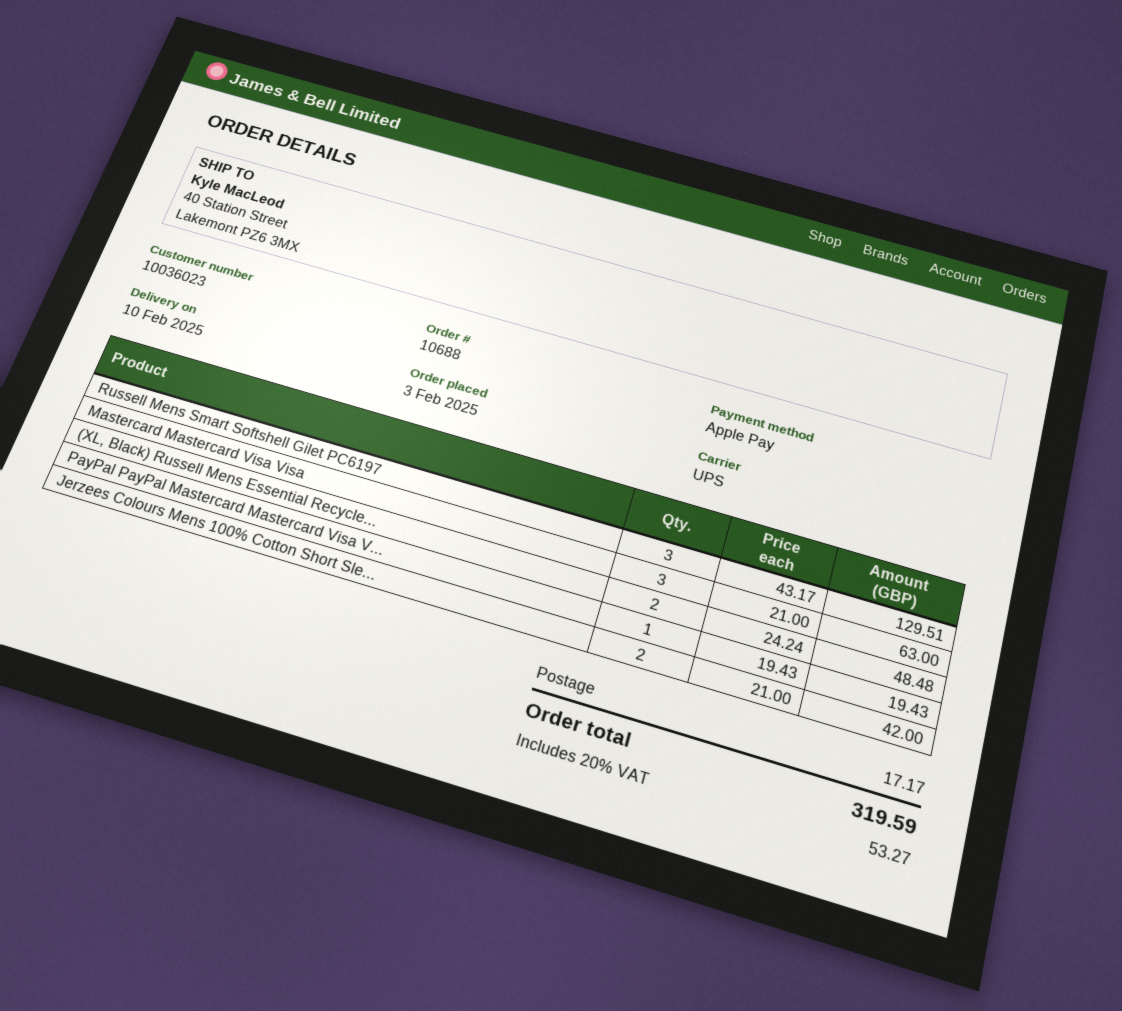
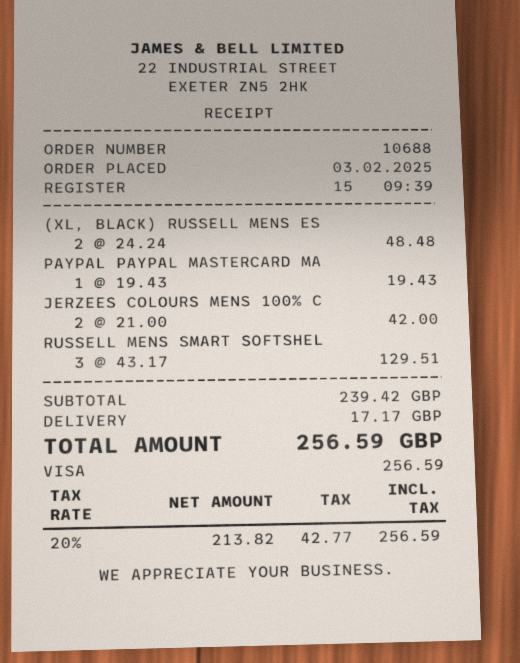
payment method: Apple Pay -> Visa
Mastercard Mastercard Visa Visa: 3 x 21.00 = 63.00 -> none
tax: 20% = 53.27 -> 20% = 42.77
total: 319.59 -> 256.59

